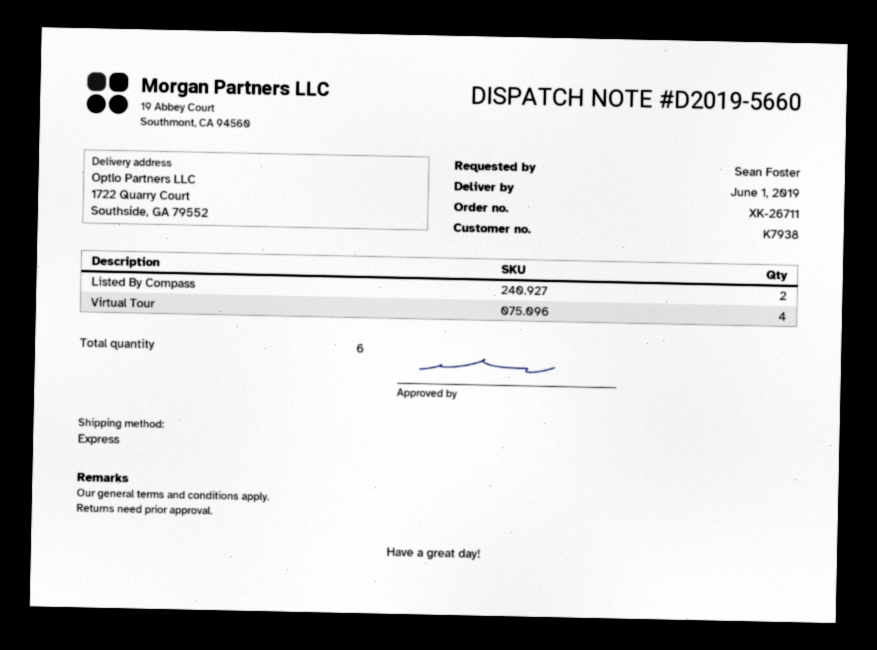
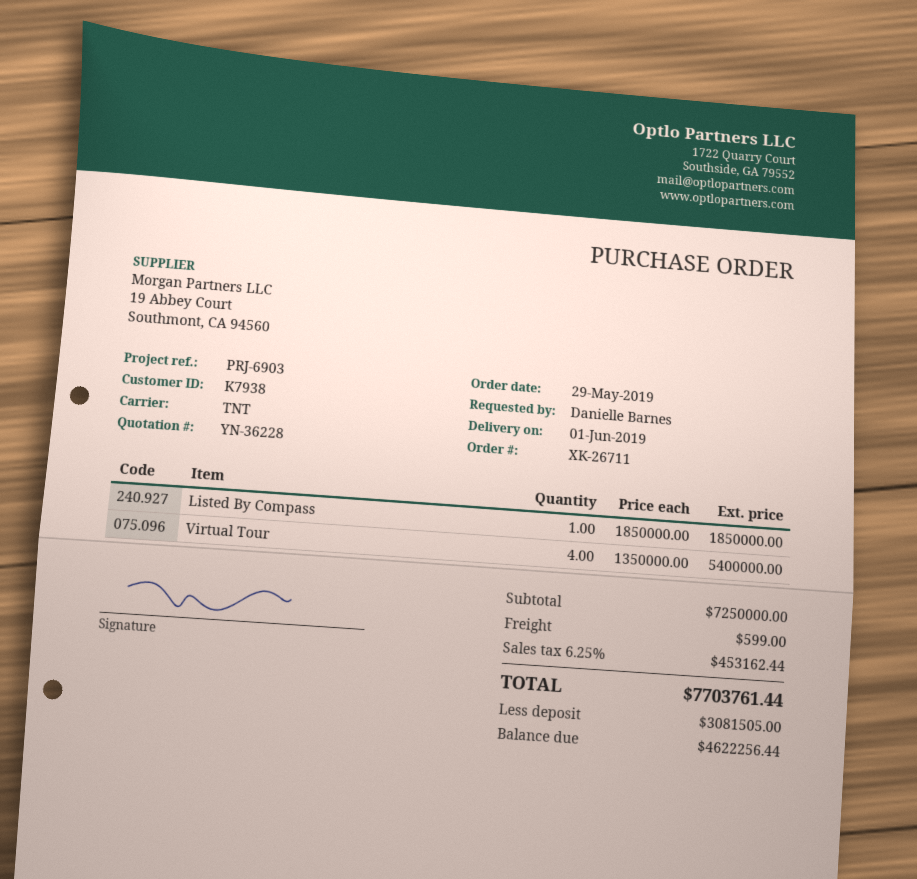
ordered by: Sean Foster -> Danielle Barnes
shipping method: express -> TNT
Listed By Compass: 2 -> 1

